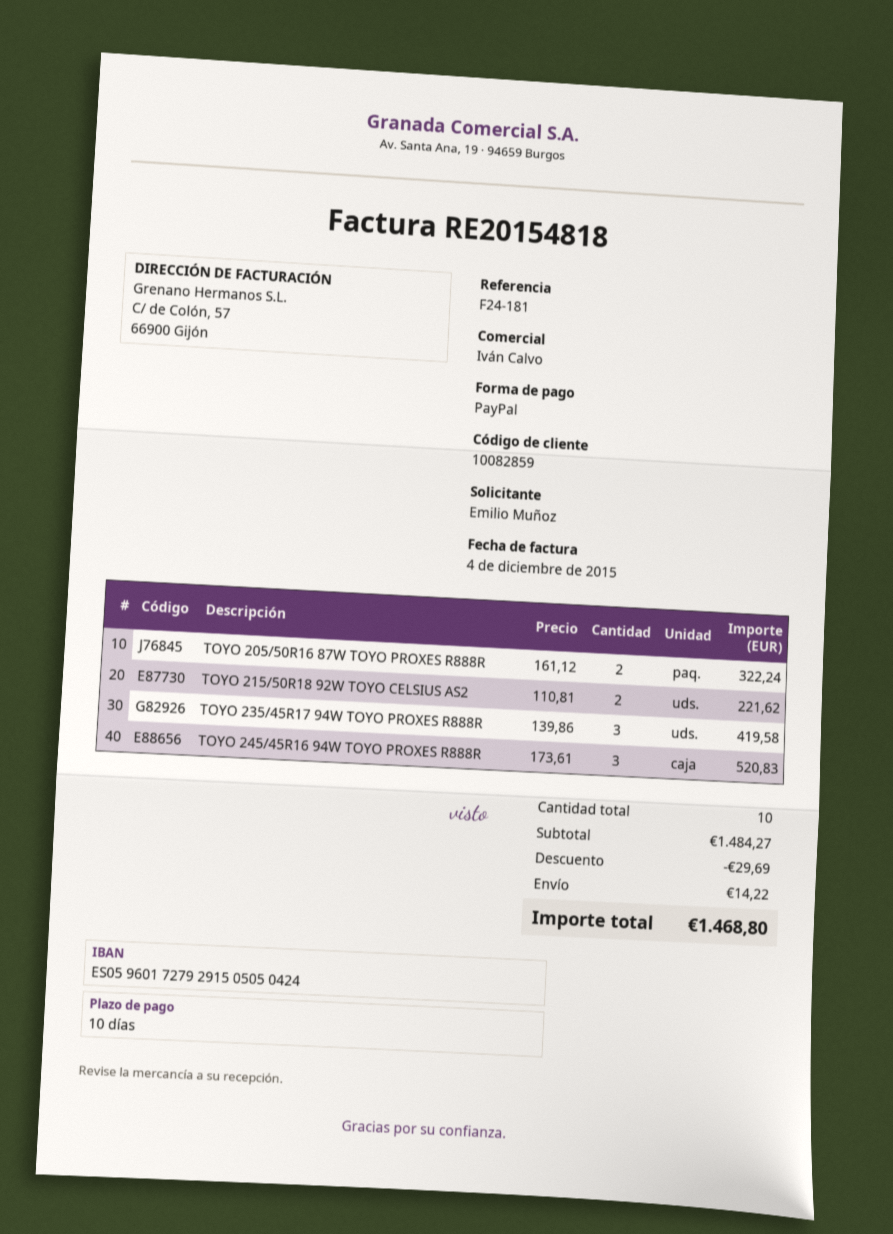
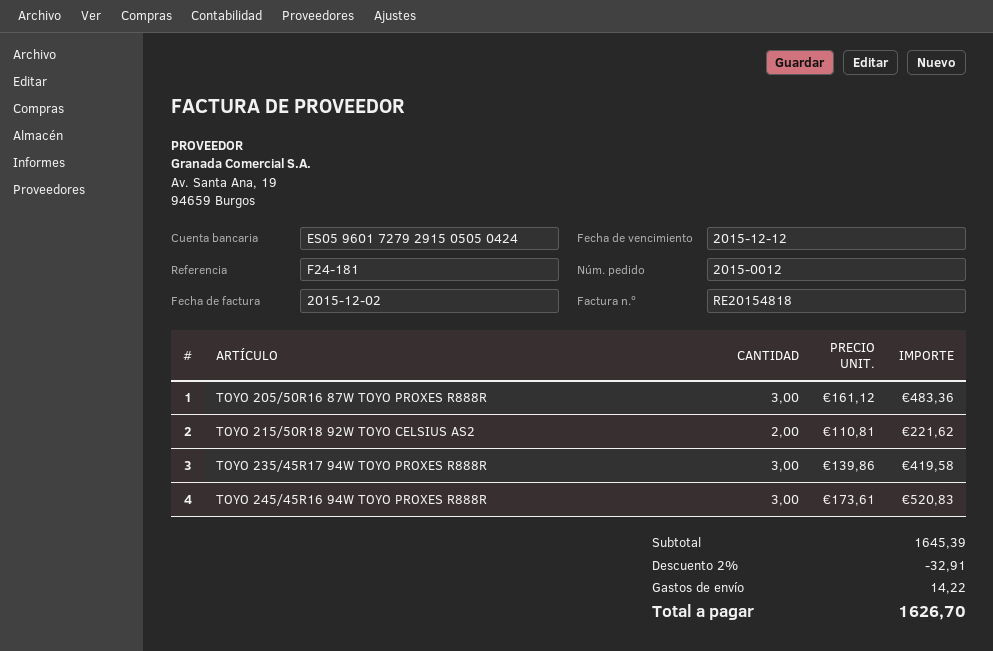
invoice date: 2015-12-04 -> 2015-12-02
TOYO 205/50R16 87W TOYO PROXES R888R: 2 x 161.12 = 322.24 -> 3 x 161.12 = 483.36
subtotal: 1484.27 -> 1645.39
discount: 29.69 -> 32.91
total: 1468.80 -> 1626.70

